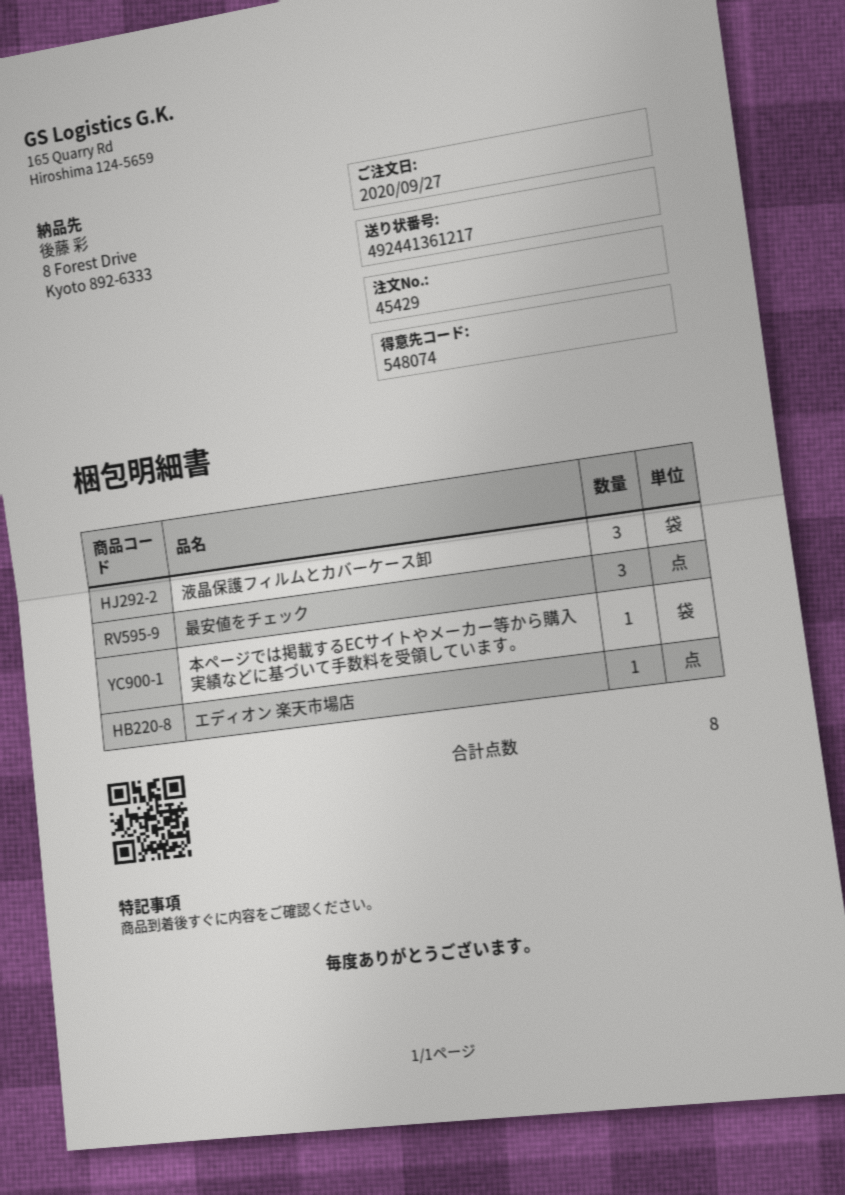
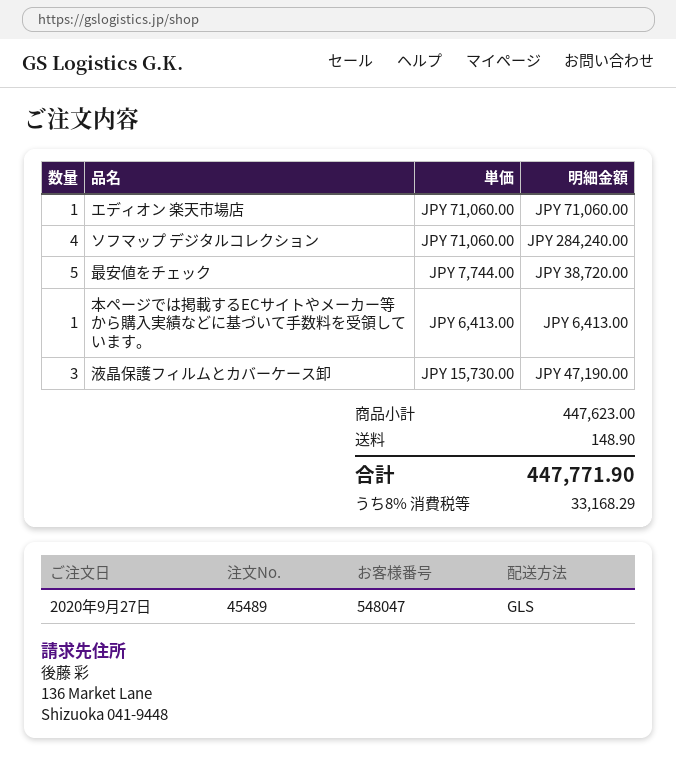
order number: 45429 -> 45489
customer number: 548074 -> 548047
最安値をチェック: 3 -> 5
ソフマップ デジタルコレクション: none -> 4

